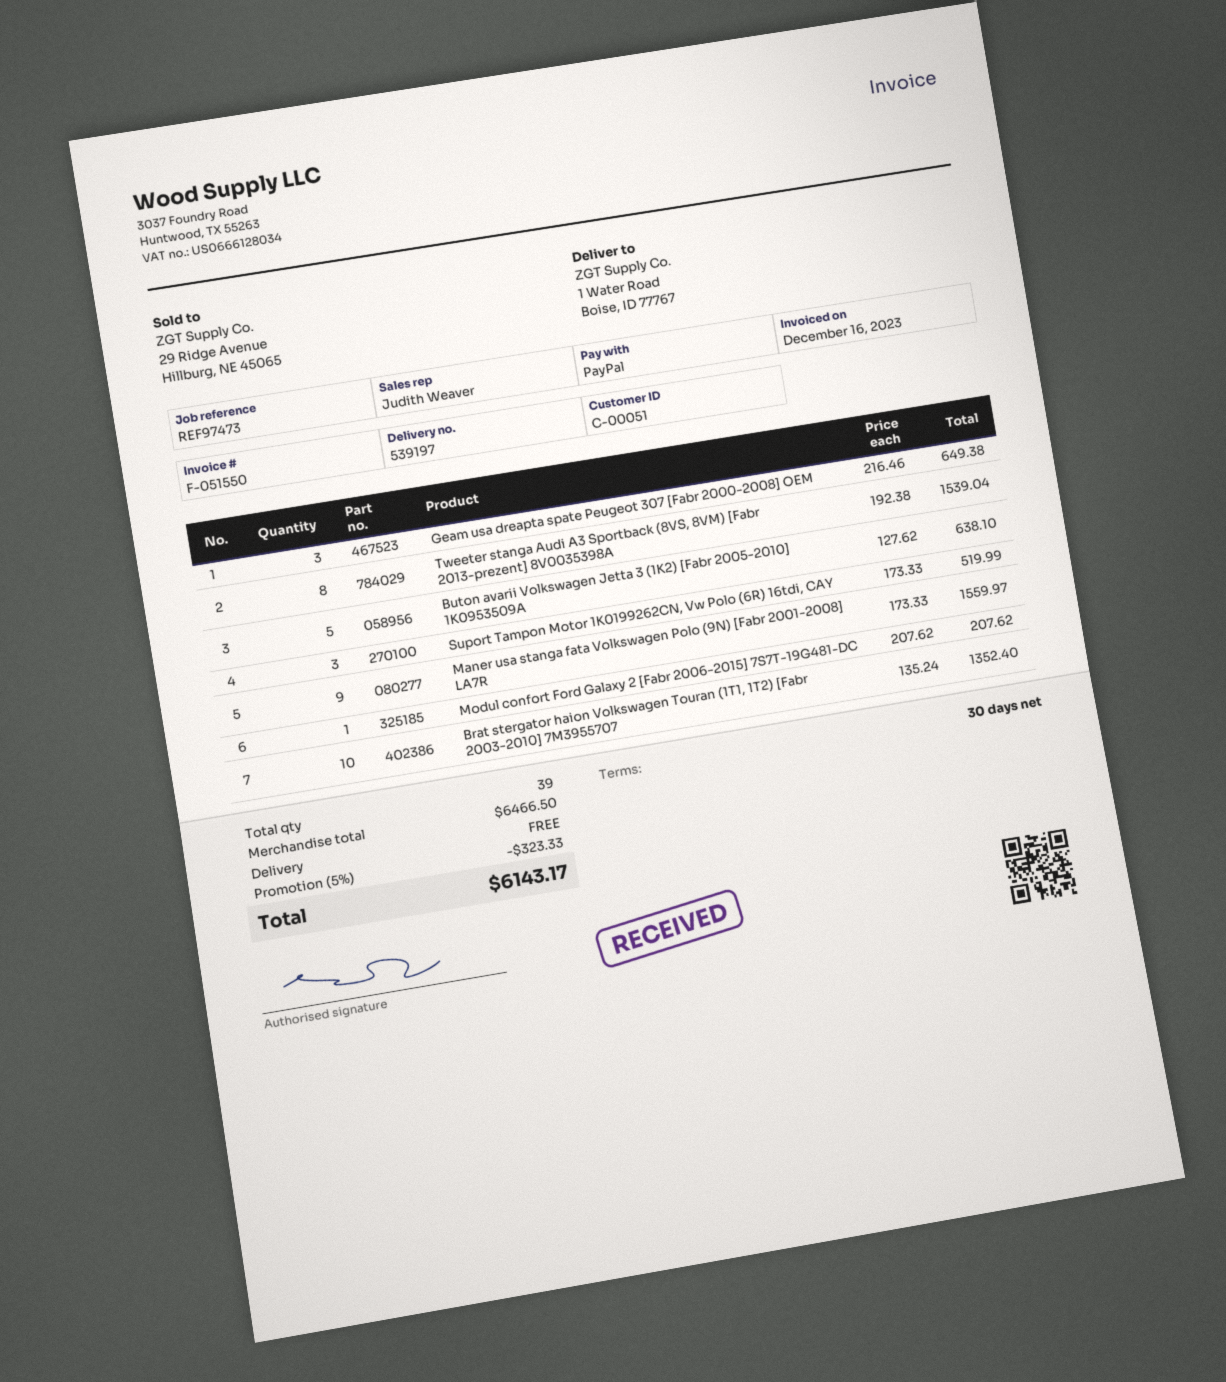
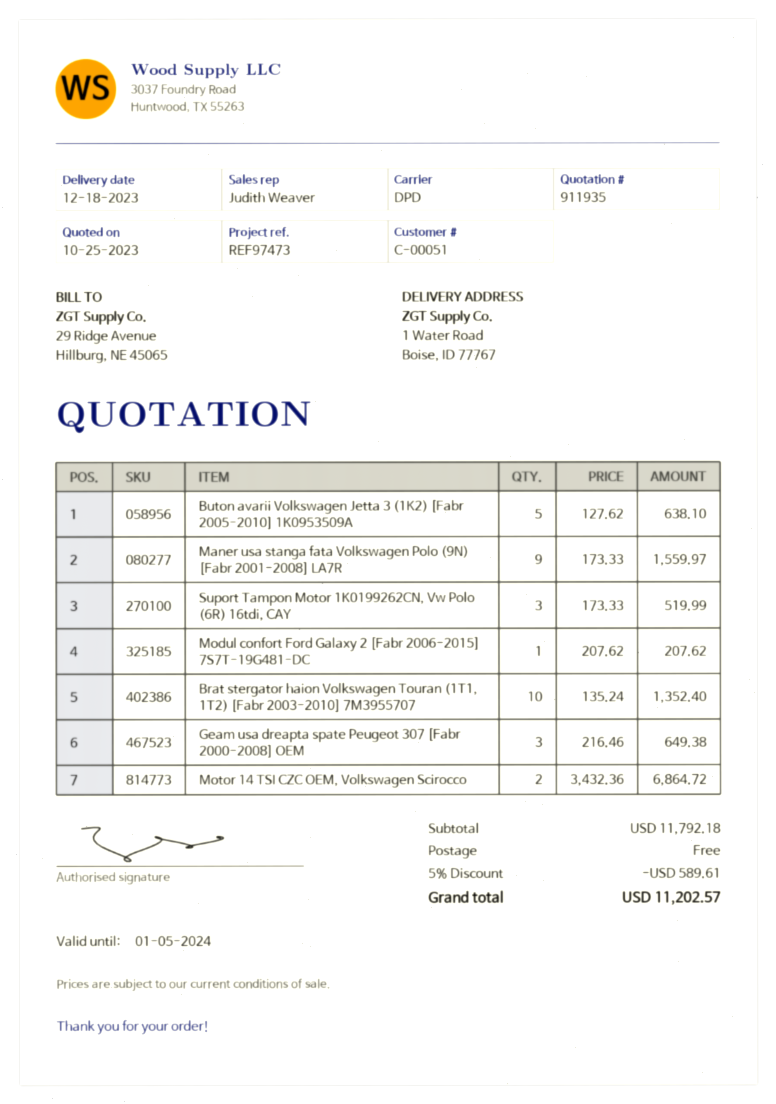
Tweeter stanga Audi A3 Sportback (8VS, 8VM) [Fabr 2013-prezent] 8V0035398A: 8 x 192.38 = 1539.04 -> none
Motor 14 TSI CZC OEM, Volkswagen Scirocco: none -> 2 x 3432.36 = 6864.72
subtotal: 6466.50 -> 11792.18
discount: 5% = 323.33 -> 5% = 589.61
total: 6143.17 -> 11202.57

